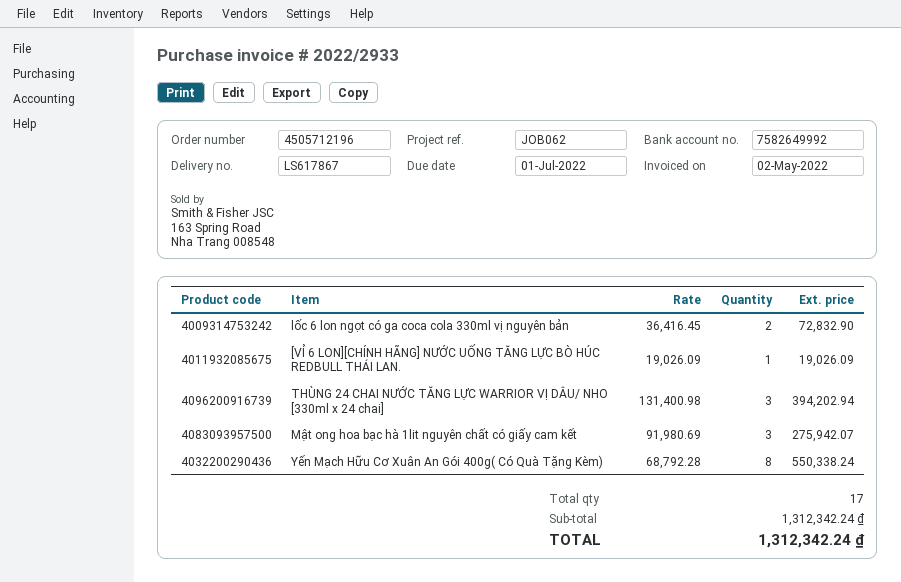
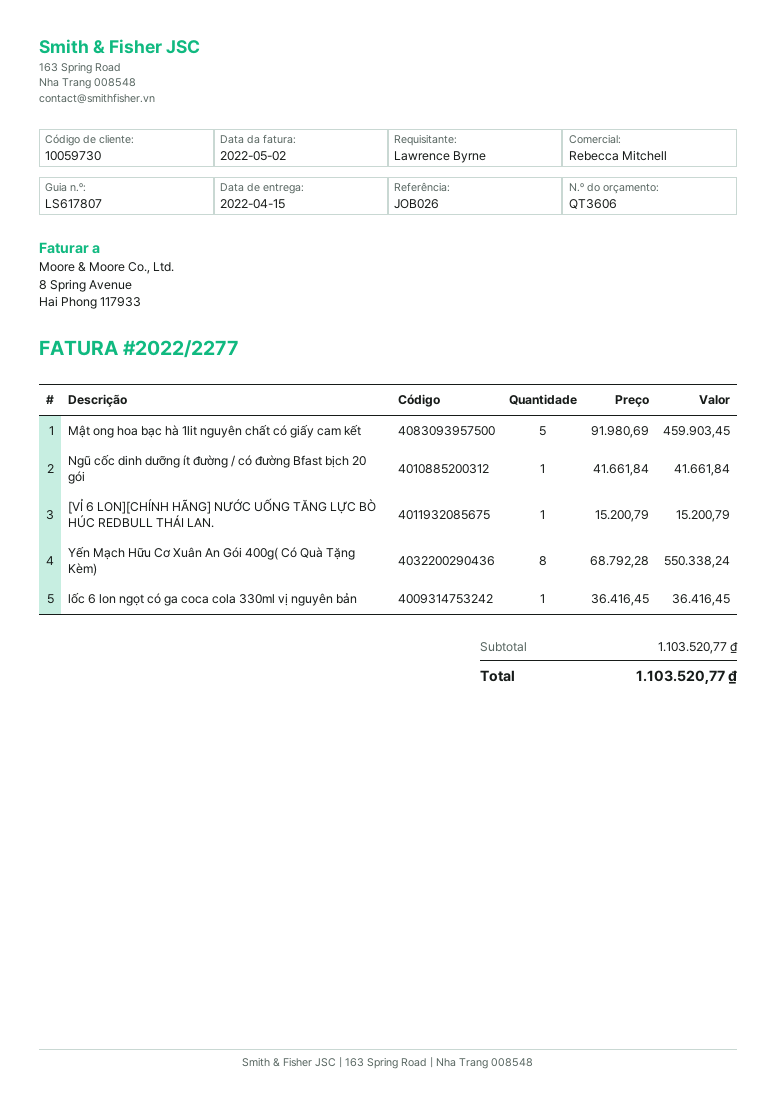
delivery note number: LS617867 -> LS617807
invoice number: 2022/2933 -> 2022/2277
reference: JOB062 -> JOB026
lốc 6 lon ngọt có ga coca cola 330ml vị nguyên bản: 2 x 36416.45 = 72832.90 -> 1 x 36416.45 = 36416.45
[VỈ 6 LON][CHÍNH HÃNG] NƯỚC UỐNG TĂNG LỰC BÒ HÚC REDBULL THÁI LAN.: 1 x 19026.09 = 19026.09 -> 1 x 15200.79 = 15200.79
THÙNG 24 CHAI NƯỚC TĂNG LỰC WARRIOR VỊ DÂU/ NHO [330ml x 24 chai]: 3 x 131400.98 = 394202.94 -> none
Mật ong hoa bạc hà 1lit nguyên chất có giấy cam kết: 3 x 91980.69 = 275942.07 -> 5 x 91980.69 = 459903.45
Ngũ cốc dinh dưỡng ít đường / có đường Bfast bịch 20 gói: none -> 1 x 41661.84 = 41661.84
subtotal: 1312342.24 -> 1103520.77
total: 1312342.24 -> 1103520.77

